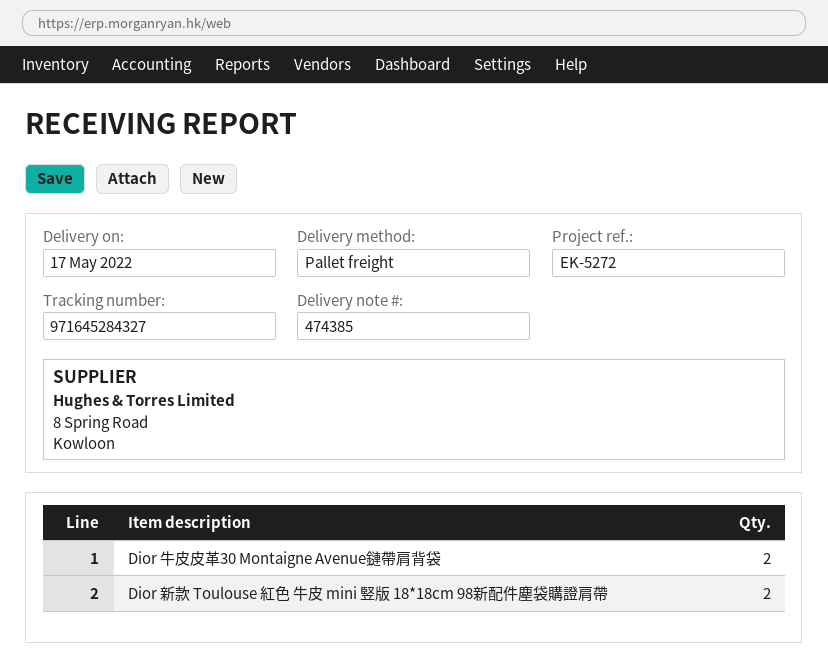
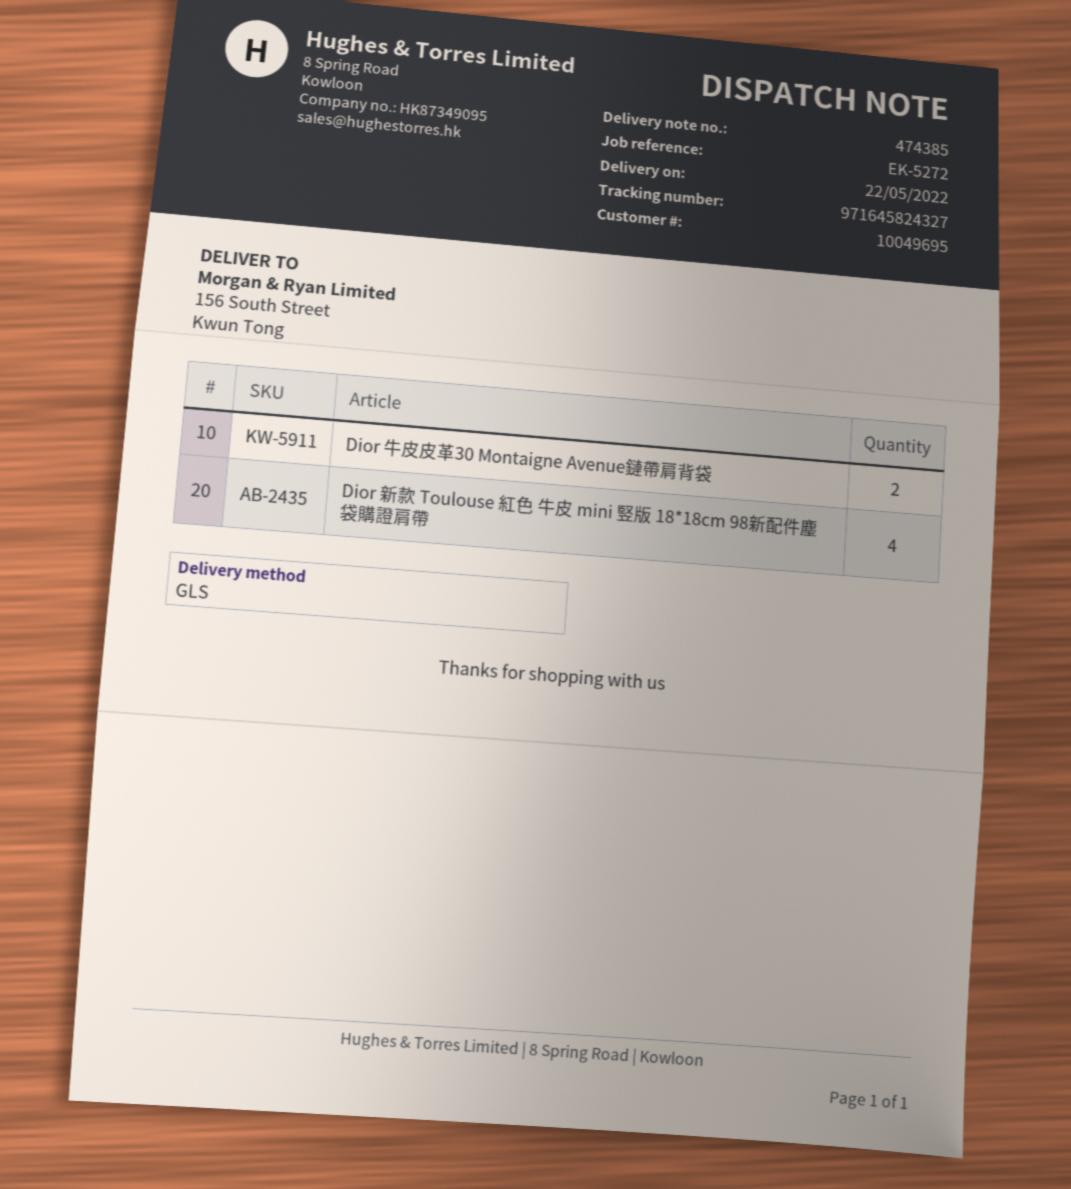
delivery date: 2022-05-17 -> 2022-05-22
shipping method: pallet freight -> GLS
tracking number: 971645284327 -> 971645824327
Dior 新款 Toulouse 紅色 牛皮 mini 竪版 18*18cm 98新配件塵袋購證肩帶: 2 -> 4

